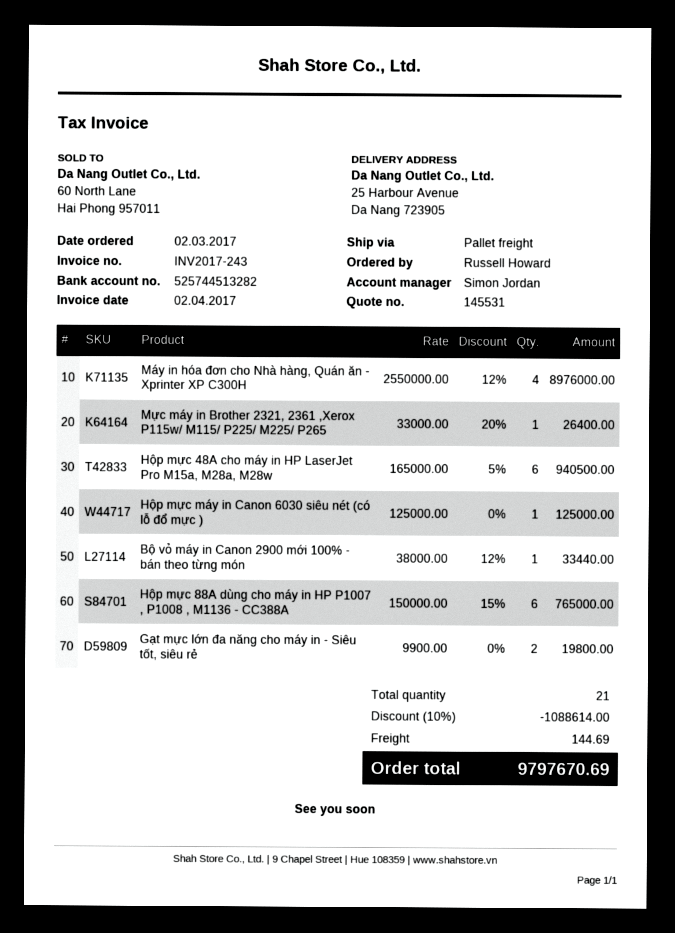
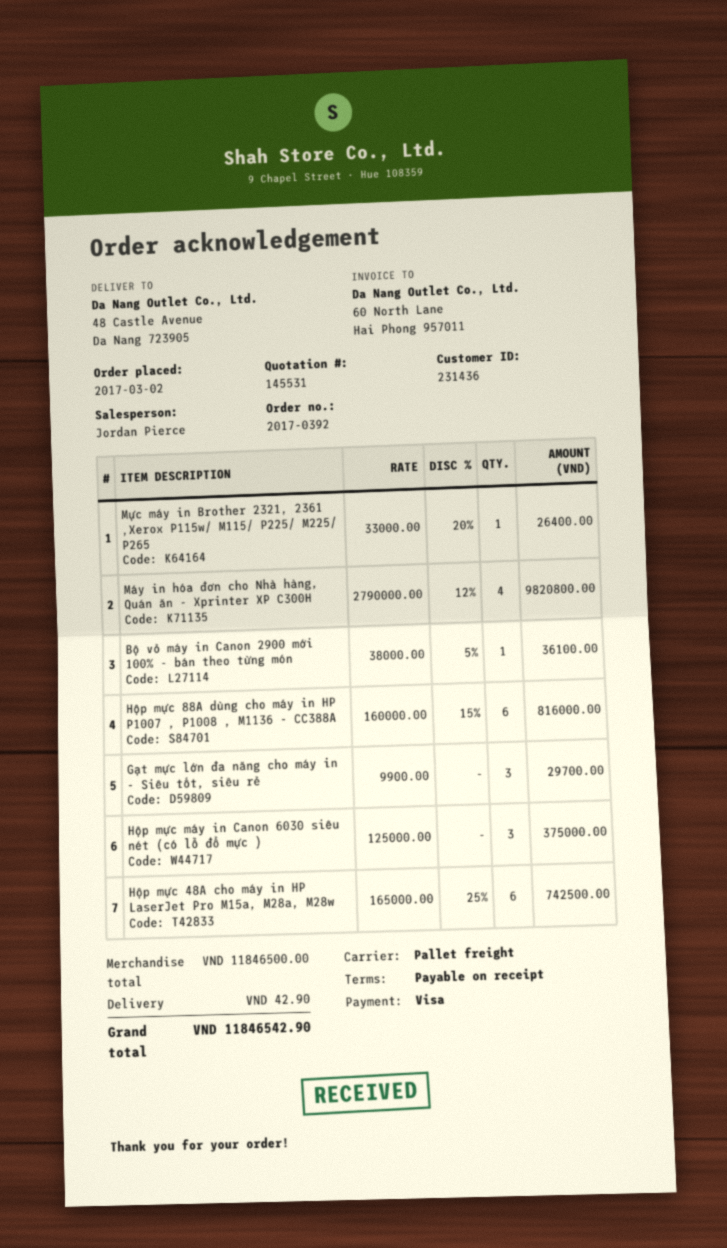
sales rep: Simon Jordan -> Jordan Pierce
ship to: 25 Harbour Avenue, Da Nang 723905 -> 48 Castle Avenue, Da Nang 723905
Máy in hóa đơn cho Nhà hàng, Quán ăn - Xprinter XP C300H: 4 x 2550000.00 - 12% = 8976000.00 -> 4 x 2790000.00 - 12% = 9820800.00
Hộp mực 48A cho máy in HP LaserJet Pro M15a, M28a, M28w: 6 x 165000.00 - 5% = 940500.00 -> 6 x 165000.00 - 25% = 742500.00
Hộp mực máy in Canon 6030 siêu nét (có lỗ đổ mực ): 1 x 125000.00 = 125000.00 -> 3 x 125000.00 = 375000.00
Bộ vỏ máy in Canon 2900 mới 100% - bán theo từng món: 1 x 38000.00 - 12% = 33440.00 -> 1 x 38000.00 - 5% = 36100.00
Hộp mực 88A dùng cho máy in HP P1007 , P1008 , M1136 - CC388A: 6 x 150000.00 - 15% = 765000.00 -> 6 x 160000.00 - 15% = 816000.00
Gạt mực lớn đa năng cho máy in - Siêu tốt, siêu rẻ: 2 x 9900.00 = 19800.00 -> 3 x 9900.00 = 29700.00
discount: 10% = 1088614.00 -> none
shipping: 144.69 -> 42.90
total: 9797670.69 -> 11846542.90

